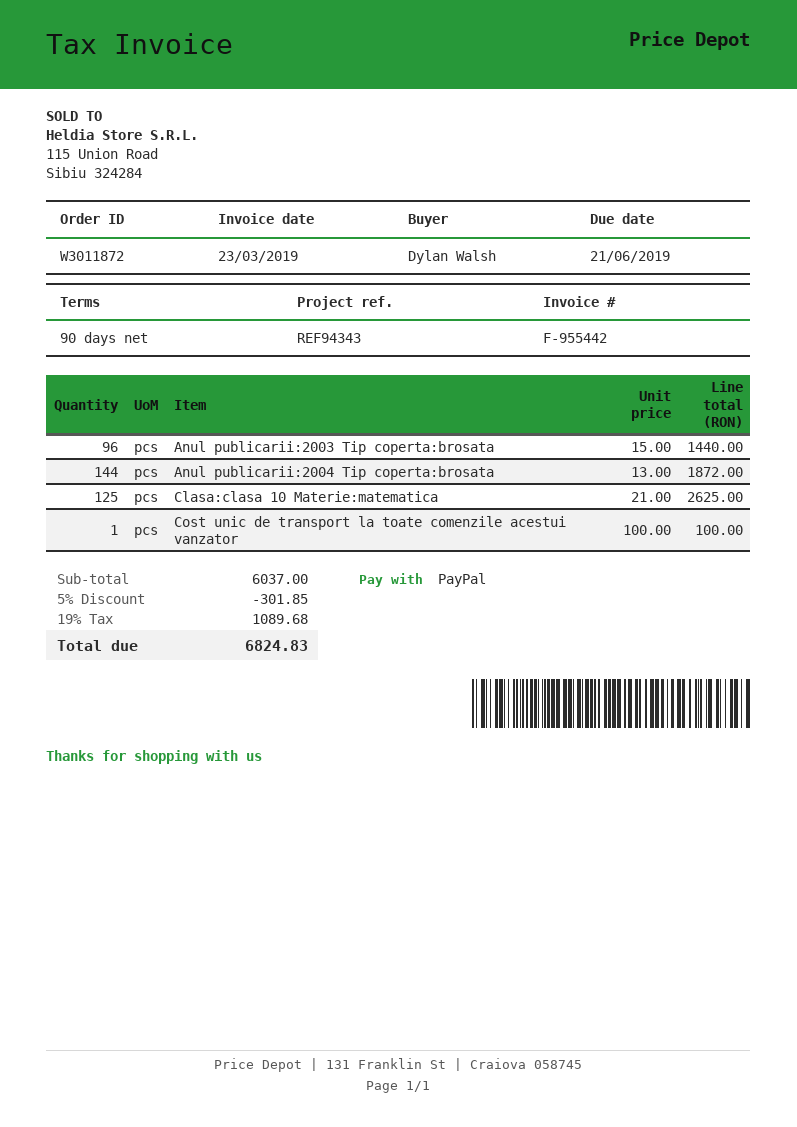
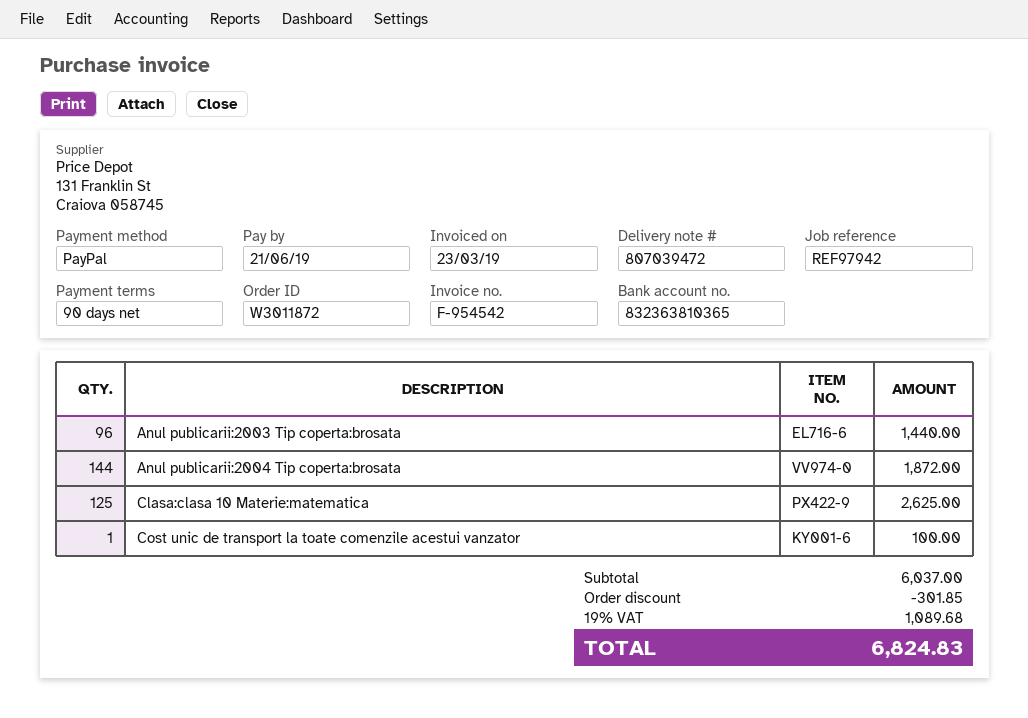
invoice number: F-955442 -> F-954542
reference: REF94343 -> REF97942

